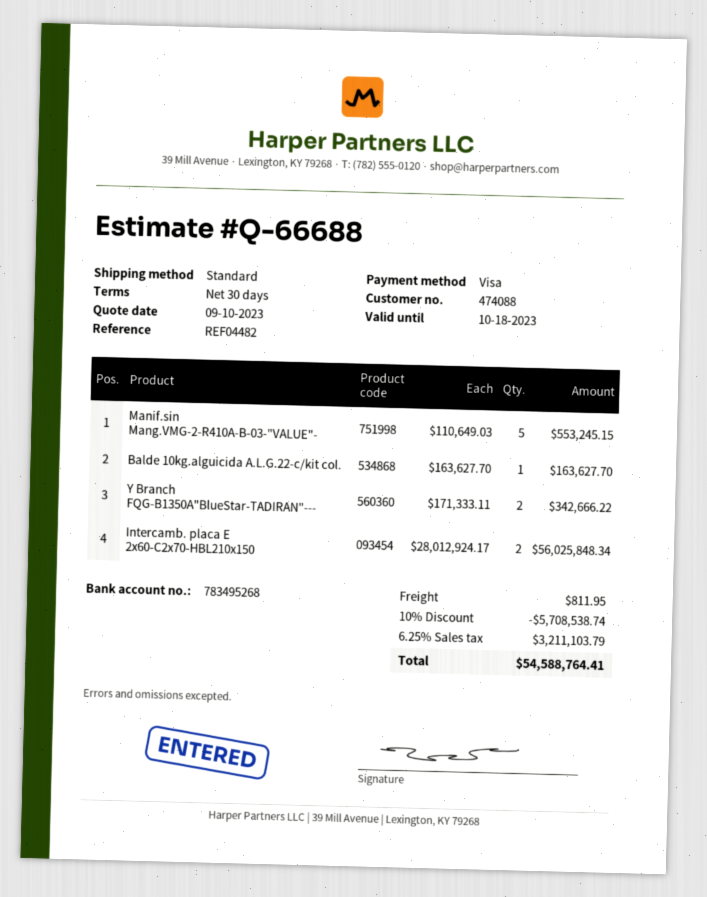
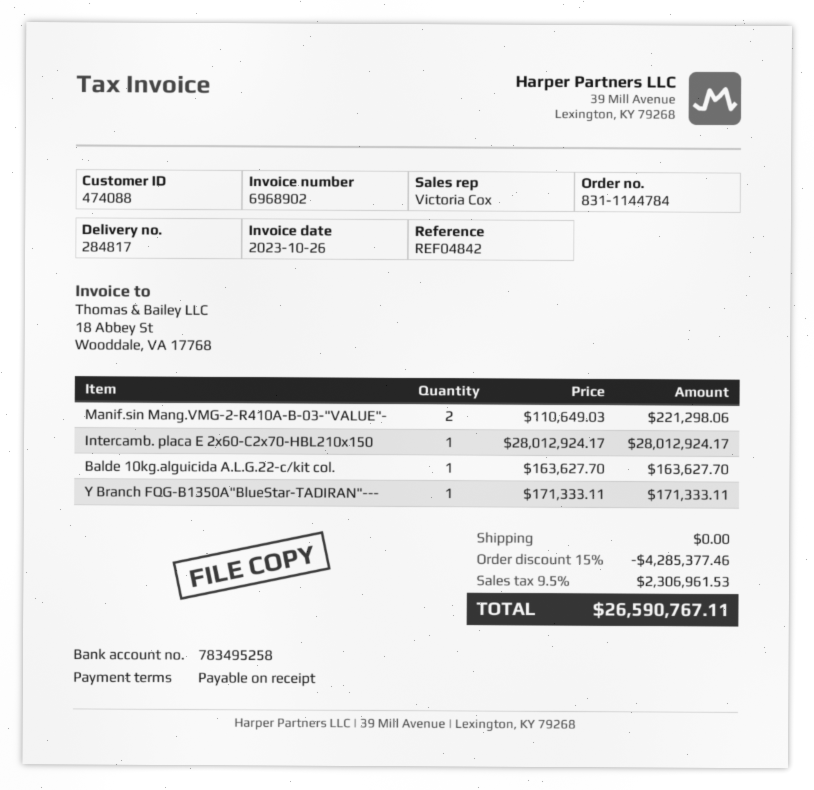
payment terms: 30 days -> on receipt
reference: REF04482 -> REF04842
bank account: 783495268 -> 783495258
Manif.sin Mang.VMG-2-R410A-B-03-"VALUE"-: 5 x 110649.03 = 553245.15 -> 2 x 110649.03 = 221298.06
Y Branch FQG-B1350A"BlueStar-TADIRAN"---: 2 x 171333.11 = 342666.22 -> 1 x 171333.11 = 171333.11
Intercamb. placa E 2x60-C2x70-HBL210x150: 2 x 28012924.17 = 56025848.34 -> 1 x 28012924.17 = 28012924.17
discount: 10% = 5708538.74 -> 15% = 4285377.46
shipping: 811.95 -> 0.00
tax: 6.25% = 3211103.79 -> 9.5% = 2306961.53
total: 54588764.41 -> 26590767.11

